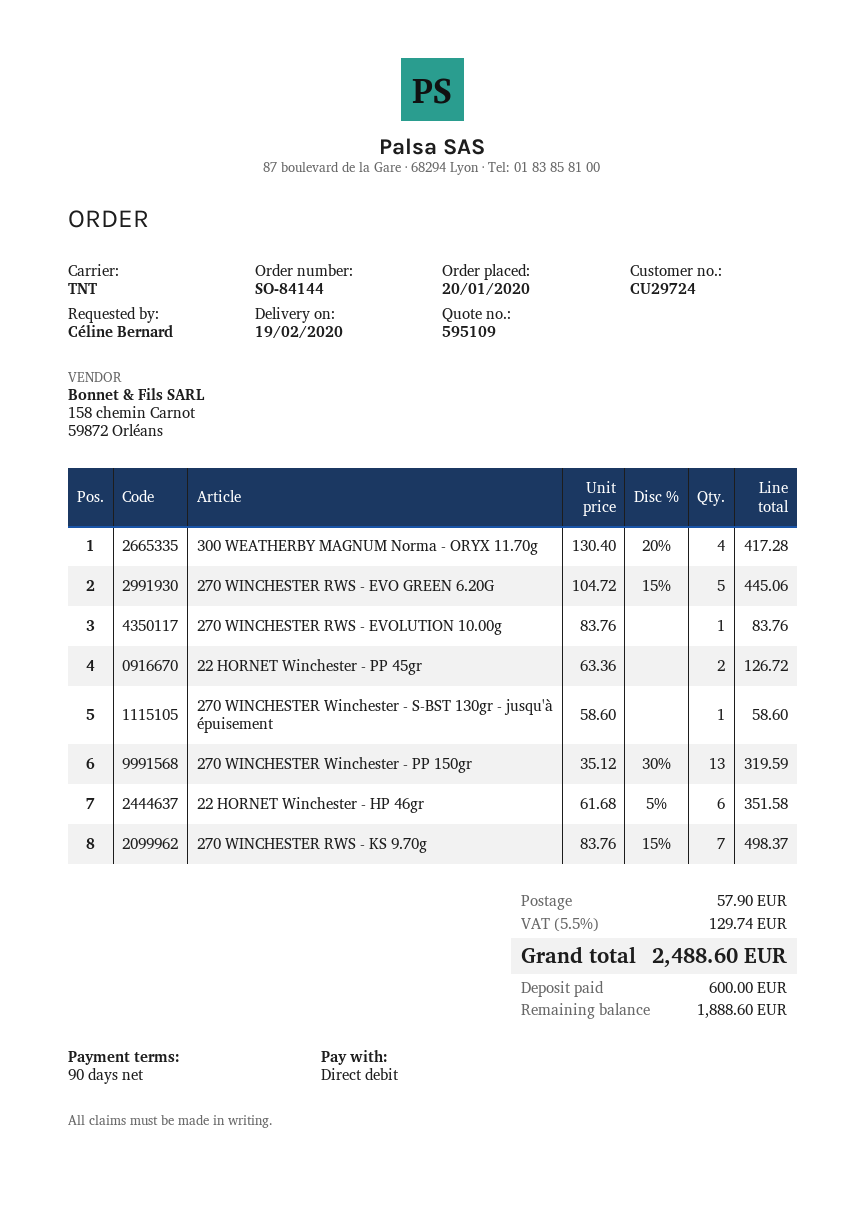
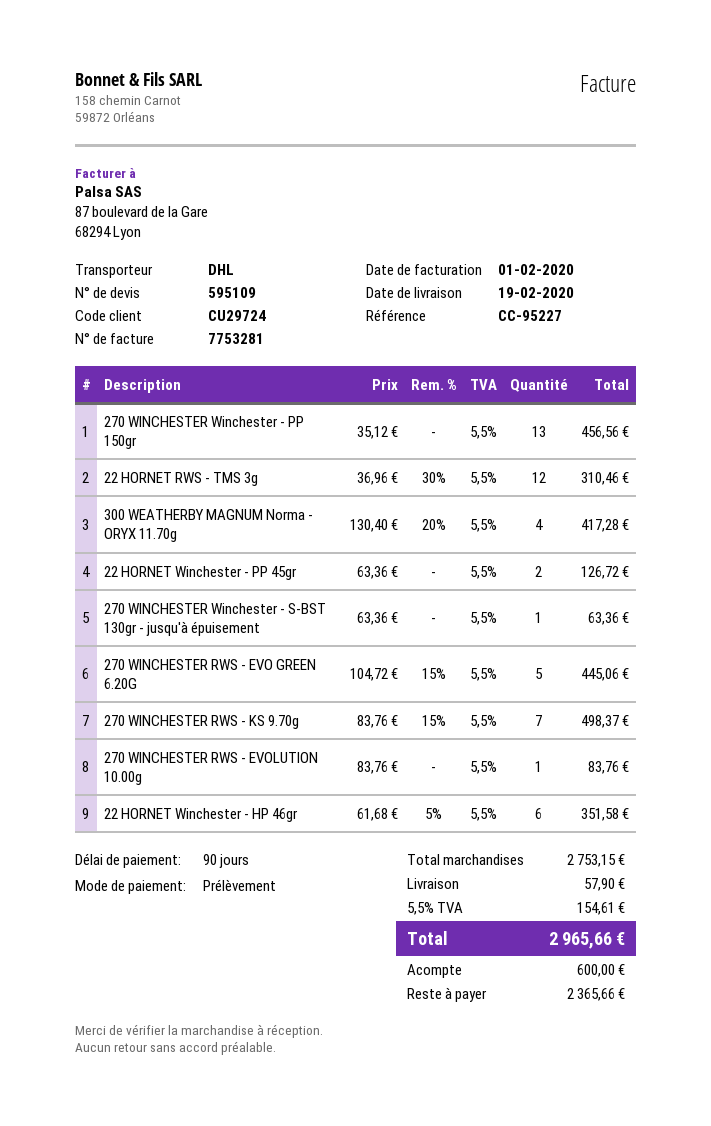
shipping method: TNT -> DHL
270 WINCHESTER Winchester - S-BST 130gr - jusqu'à épuisement: 1 x 58.60 = 58.60 -> 1 x 63.36 = 63.36
270 WINCHESTER Winchester - PP 150gr: 13 x 35.12 - 30% = 319.59 -> 13 x 35.12 = 456.56
22 HORNET RWS - TMS 3g: none -> 12 x 36.96 - 30% = 310.46
tax: 5.5% = 129.74 -> 5.5% = 154.61
total: 2488.60 -> 2965.66
balance: 1888.60 -> 2365.66

